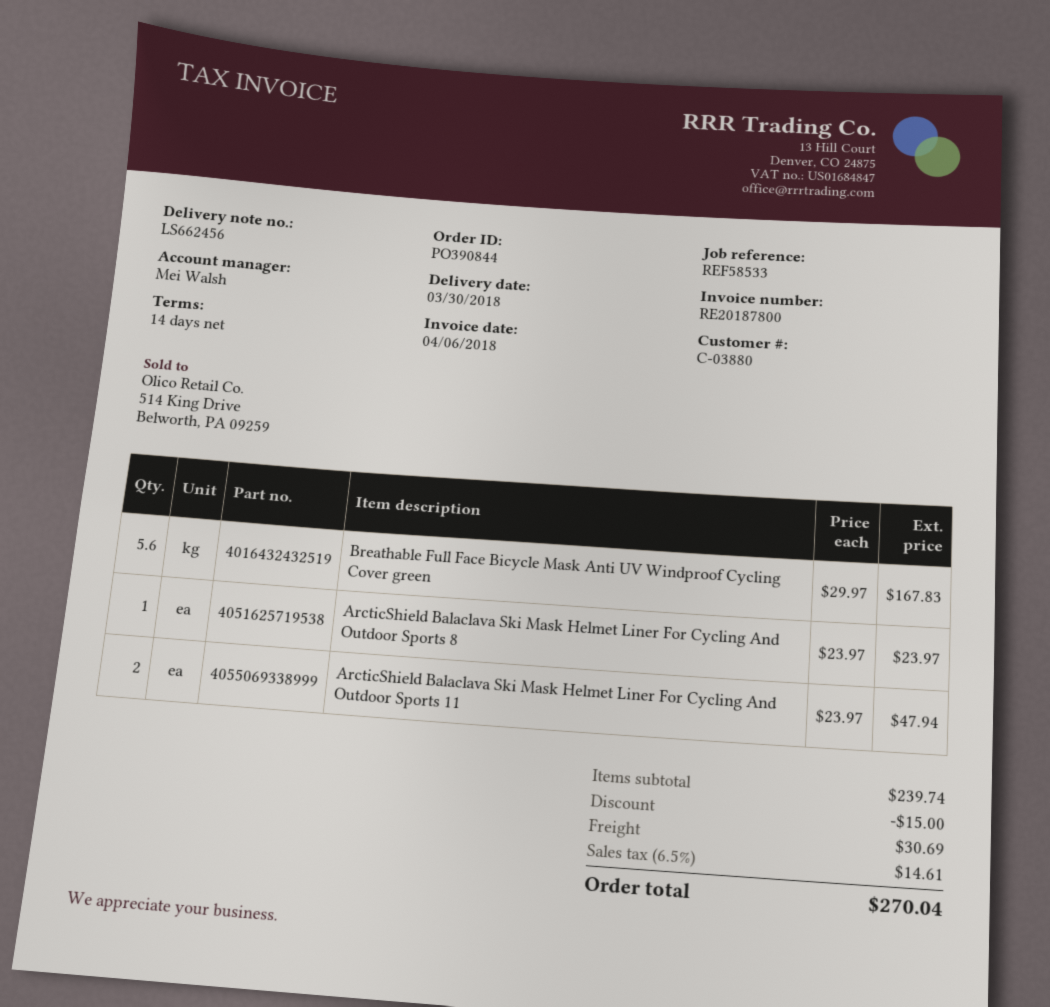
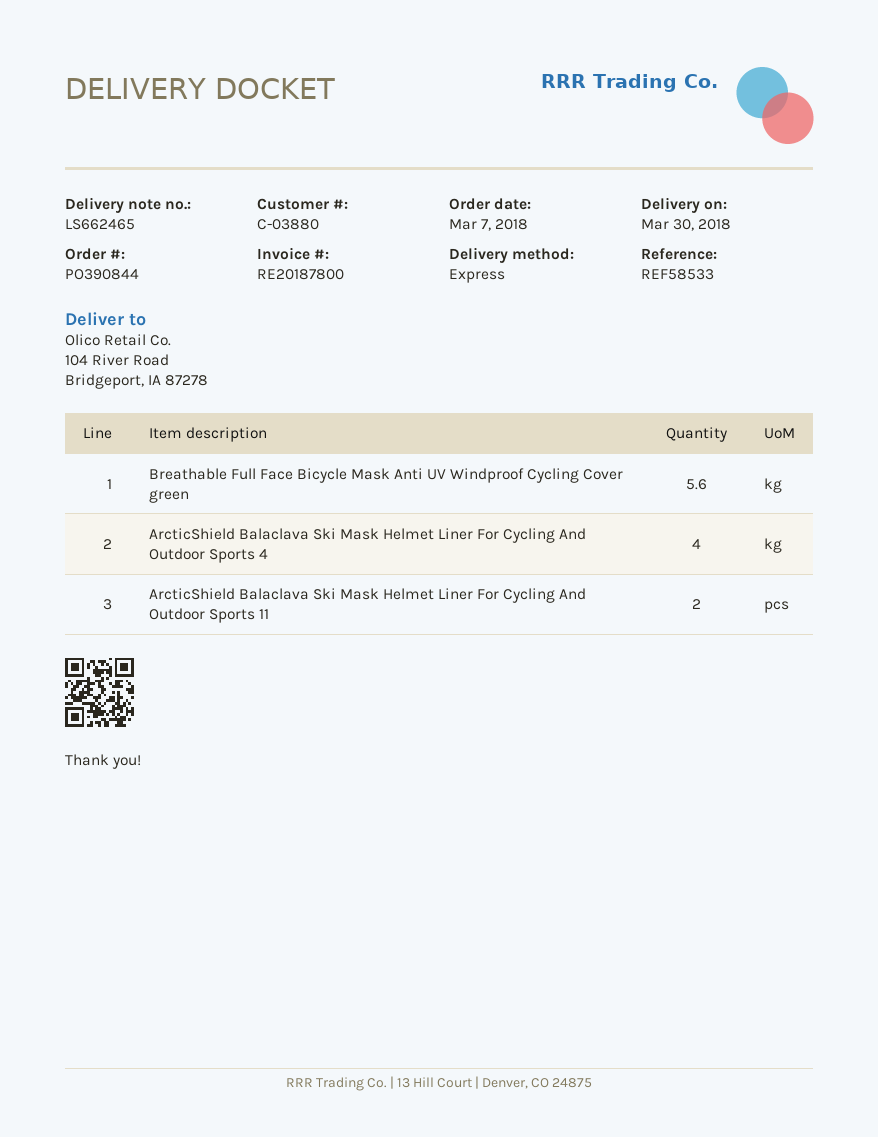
delivery note number: LS662456 -> LS662465
ArcticShield Balaclava Ski Mask Helmet Liner For Cycling And Outdoor Sports 8: 1 -> none
ArcticShield Balaclava Ski Mask Helmet Liner For Cycling And Outdoor Sports 4: none -> 4

